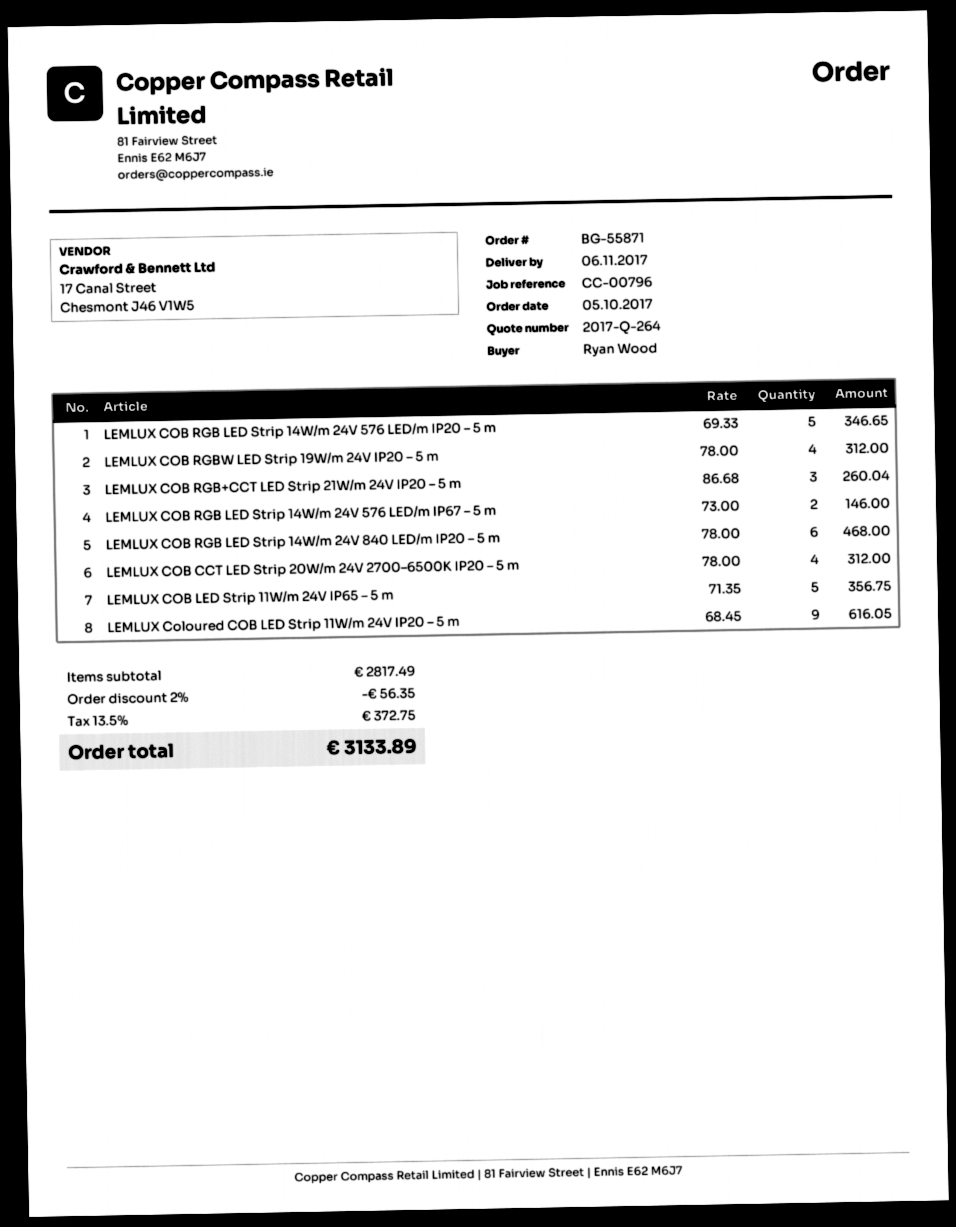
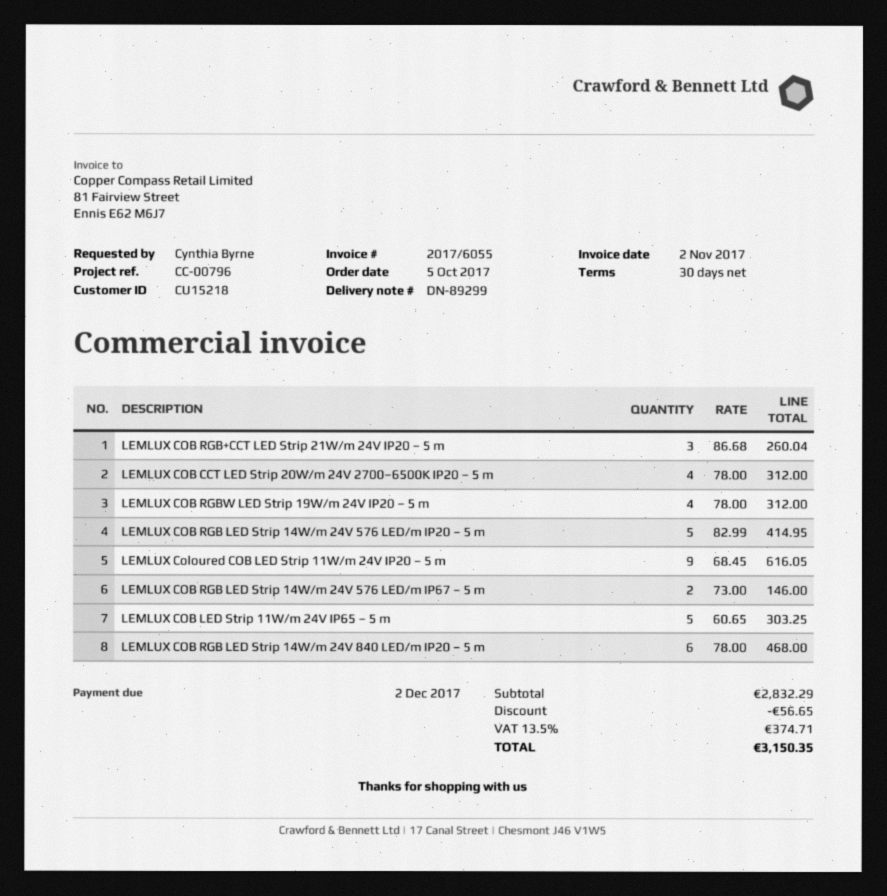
ordered by: Ryan Wood -> Cynthia Byrne
LEMLUX COB RGB LED Strip 14W/m 24V 576 LED/m IP20 – 5 m: 5 x 69.33 = 346.65 -> 5 x 82.99 = 414.95
LEMLUX COB LED Strip 11W/m 24V IP65 – 5 m: 5 x 71.35 = 356.75 -> 5 x 60.65 = 303.25
subtotal: 2817.49 -> 2832.29
discount: 56.35 -> 56.65
tax: 13.5% = 372.75 -> 13.5% = 374.71
total: 3133.89 -> 3150.35

